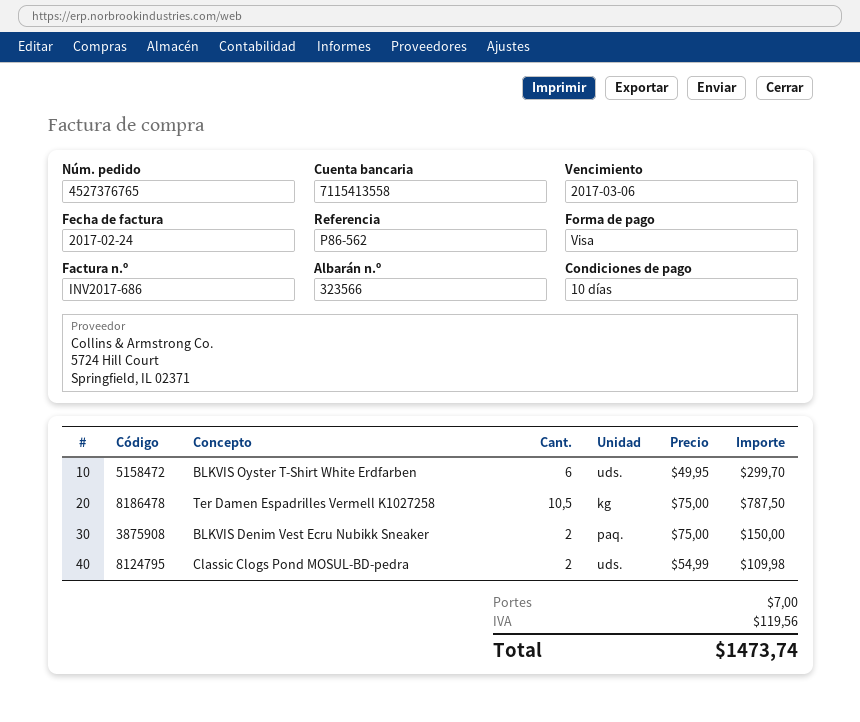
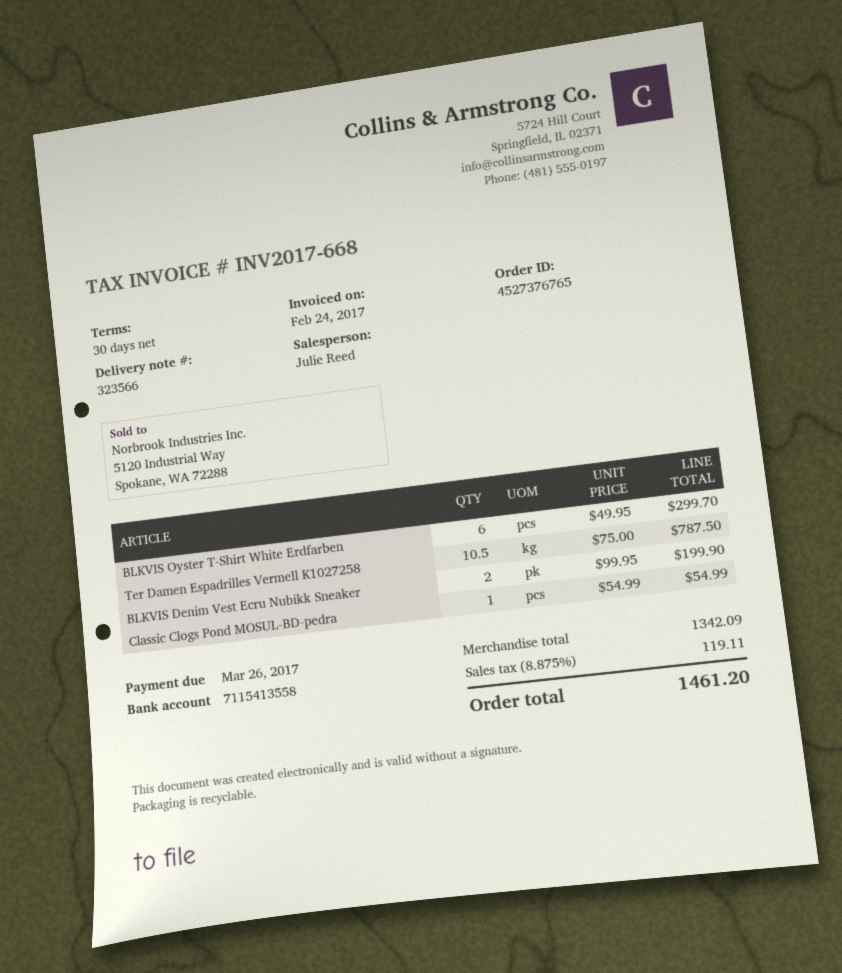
invoice number: INV2017-686 -> INV2017-668
payment terms: 10 days -> 30 days
due date: 2017-03-06 -> 2017-03-26
BLKVIS Denim Vest Ecru Nubikk Sneaker: 2 x 75.00 = 150.00 -> 2 x 99.95 = 199.90
Classic Clogs Pond MOSUL-BD-pedra: 2 x 54.99 = 109.98 -> 1 x 54.99 = 54.99
shipping: 7.00 -> none
tax: 119.56 -> 119.11
total: 1473.74 -> 1461.20

